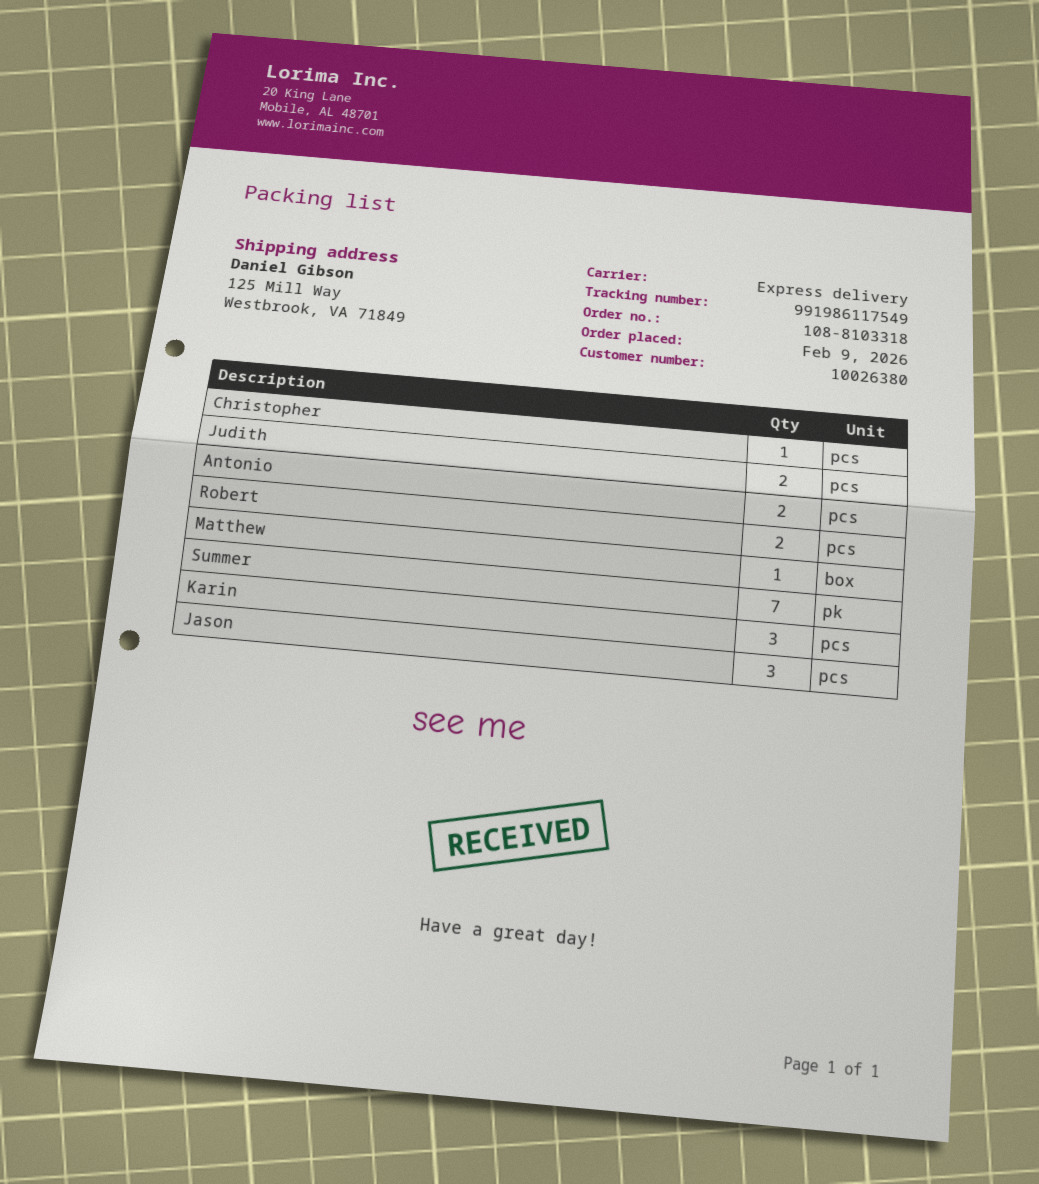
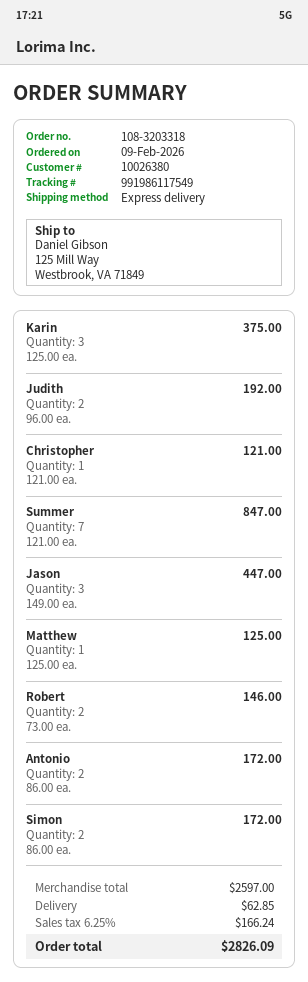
order number: 108-8103318 -> 108-3203318
Simon: none -> 2

